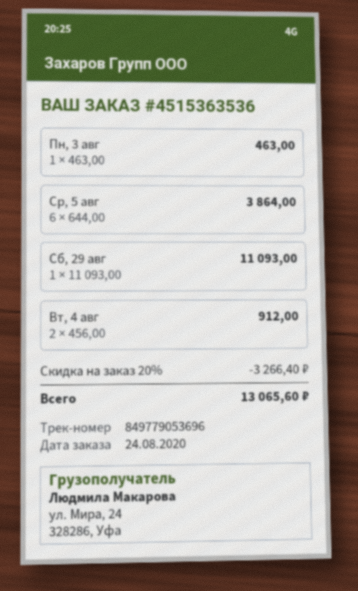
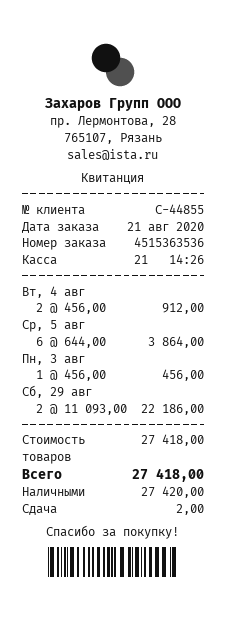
order date: 2020-08-24 -> 2020-08-21
Пн, 3 авг: 1 x 463.00 = 463.00 -> 1 x 456.00 = 456.00
Сб, 29 авг: 1 x 11093.00 = 11093.00 -> 2 x 11093.00 = 22186.00
discount: 20% = 3266.40 -> none
total: 13065.60 -> 27418.00

